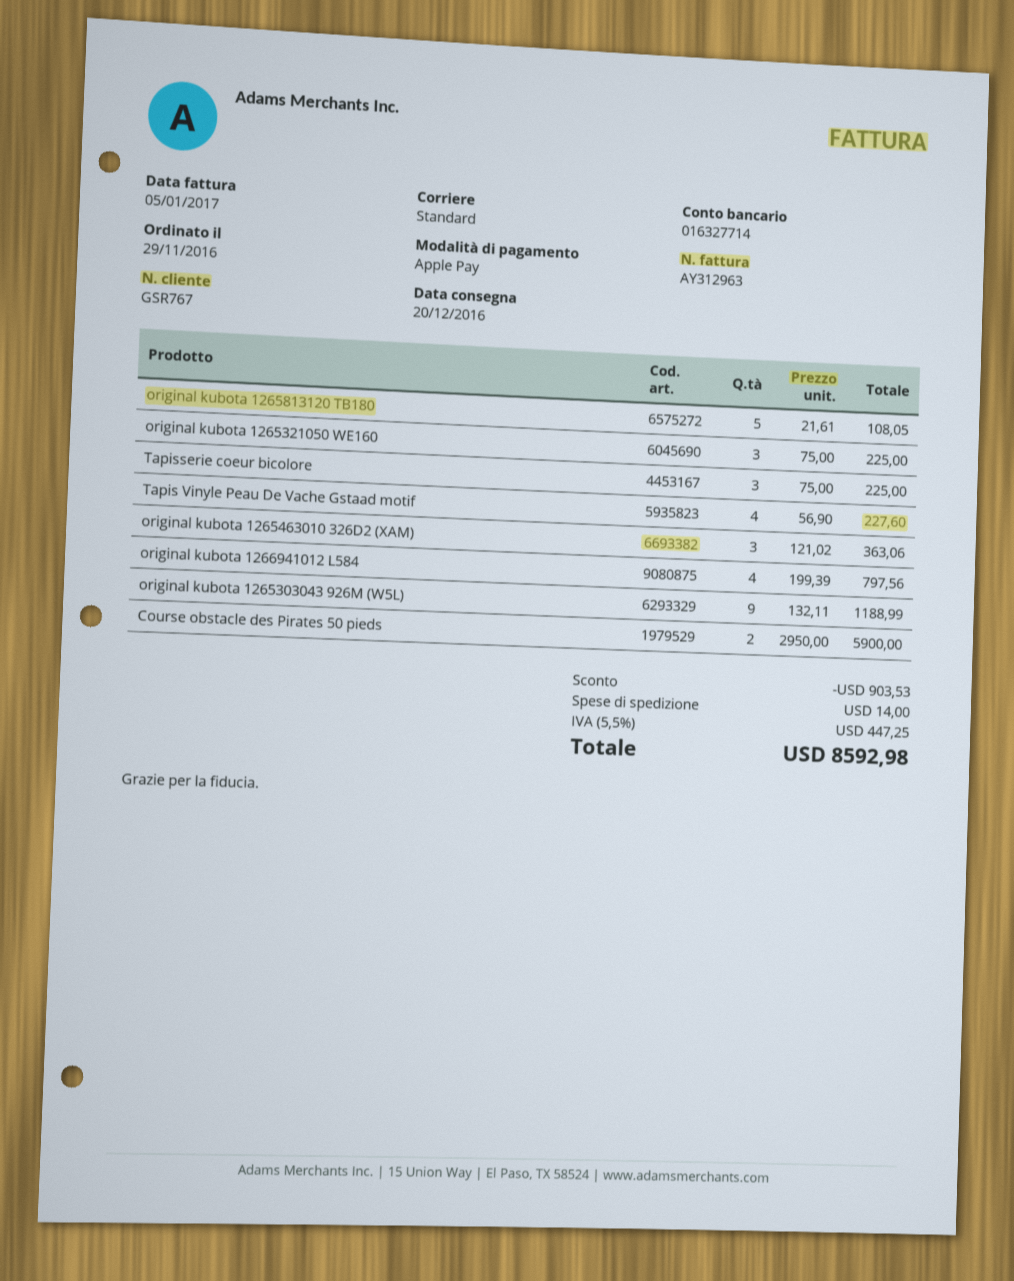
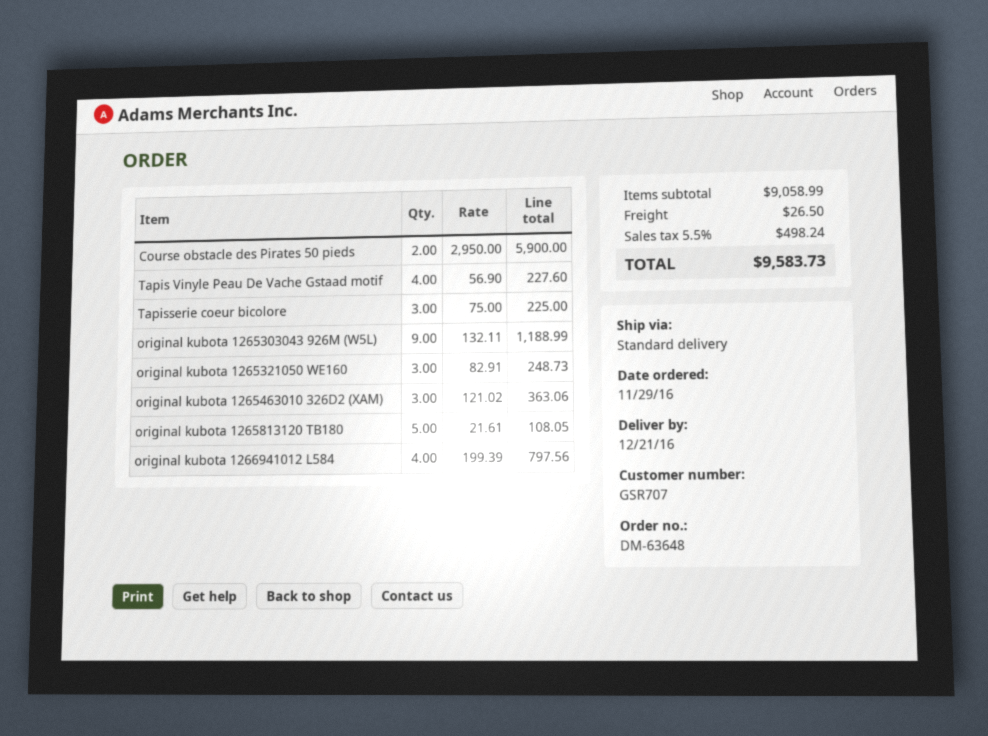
delivery date: 2016-12-20 -> 2016-12-21
customer number: GSR767 -> GSR707
original kubota 1265321050 WE160: 3 x 75.00 = 225.00 -> 3 x 82.91 = 248.73
discount: 903.53 -> none
shipping: 14.00 -> 26.50
tax: 5.5% = 447.25 -> 5.5% = 498.24
total: 8592.98 -> 9583.73

